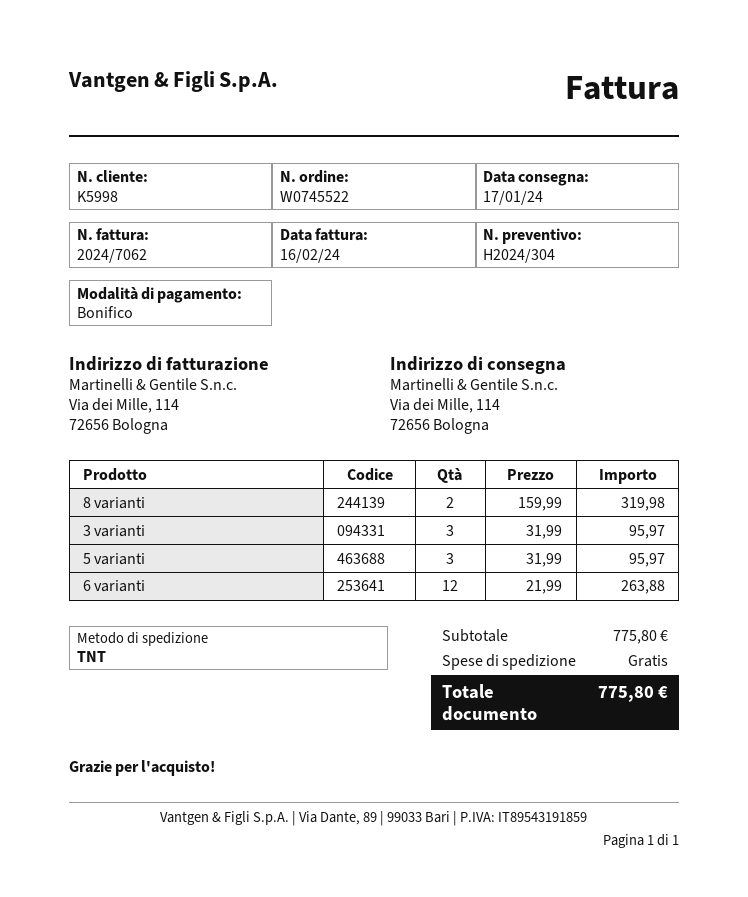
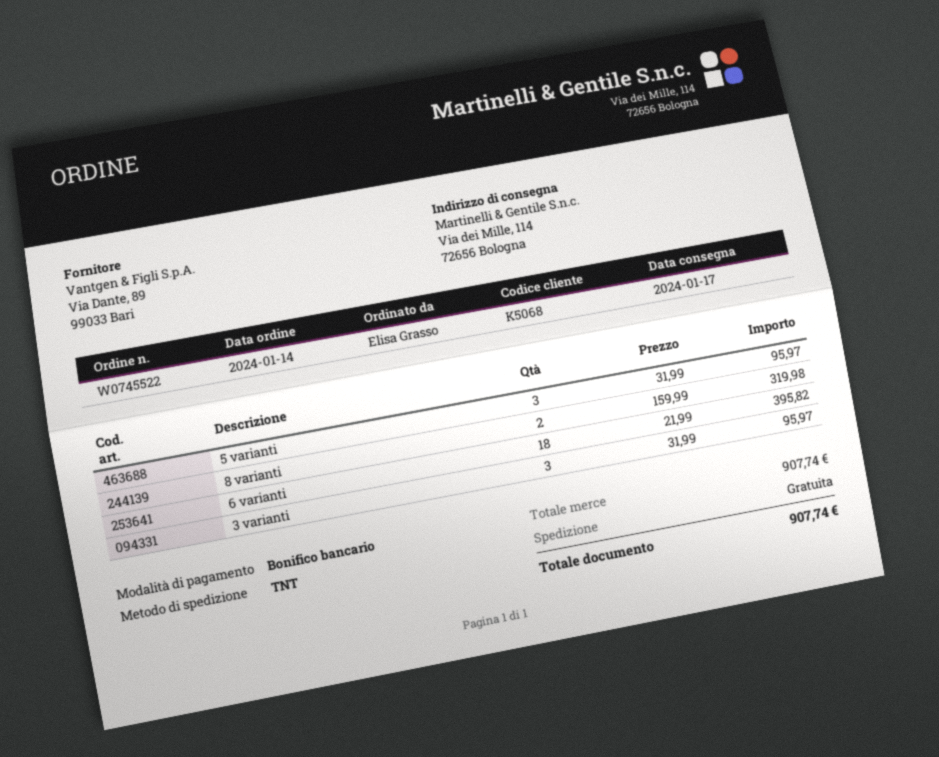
customer number: K5998 -> K5068
6 varianti: 12 x 21.99 = 263.88 -> 18 x 21.99 = 395.82
subtotal: 775.80 -> 907.74
total: 775.80 -> 907.74

